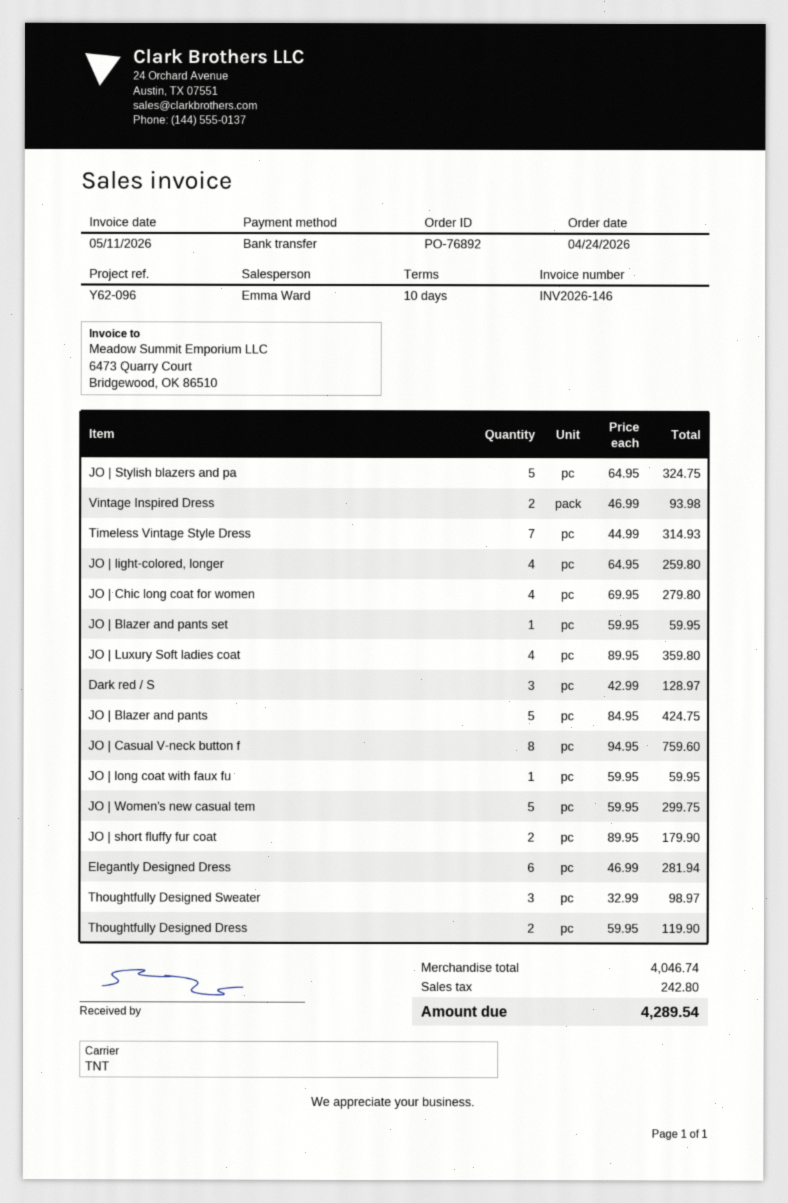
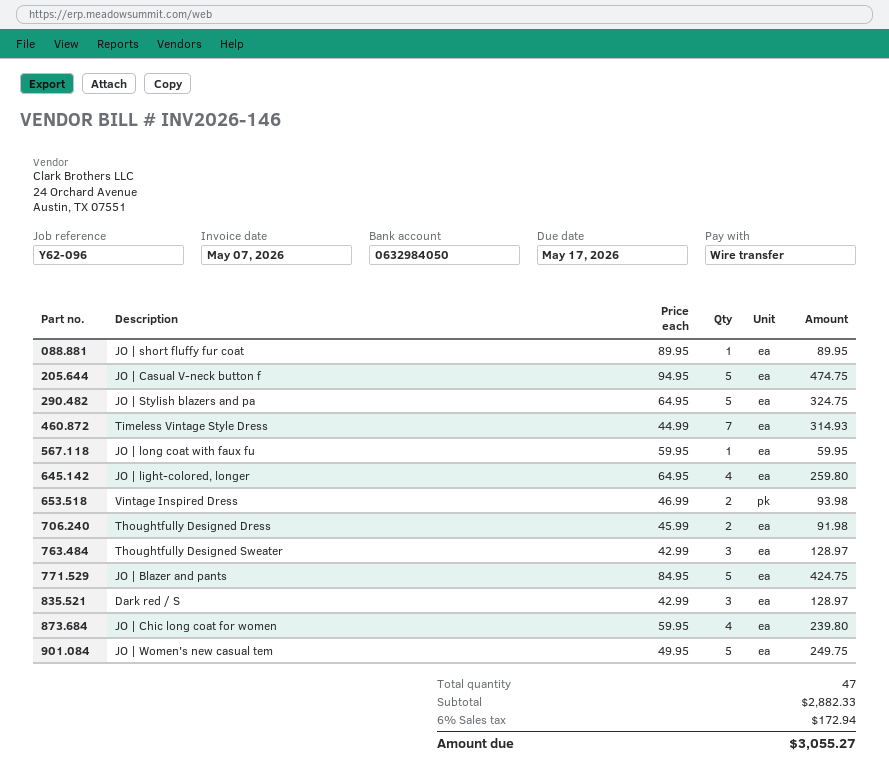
invoice date: 2026-05-11 -> 2026-05-07
JO | Chic long coat for women: 4 x 69.95 = 279.80 -> 4 x 59.95 = 239.80
JO | Blazer and pants set: 1 x 59.95 = 59.95 -> none
JO | Luxury Soft ladies coat: 4 x 89.95 = 359.80 -> none
JO | Casual V-neck button f: 8 x 94.95 = 759.60 -> 5 x 94.95 = 474.75
JO | Women's new casual tem: 5 x 59.95 = 299.75 -> 5 x 49.95 = 249.75
JO | short fluffy fur coat: 2 x 89.95 = 179.90 -> 1 x 89.95 = 89.95
Elegantly Designed Dress: 6 x 46.99 = 281.94 -> none
Thoughtfully Designed Sweater: 3 x 32.99 = 98.97 -> 3 x 42.99 = 128.97
Thoughtfully Designed Dress: 2 x 59.95 = 119.90 -> 2 x 45.99 = 91.98
subtotal: 4046.74 -> 2882.33
tax: 242.80 -> 172.94
total: 4289.54 -> 3055.27

